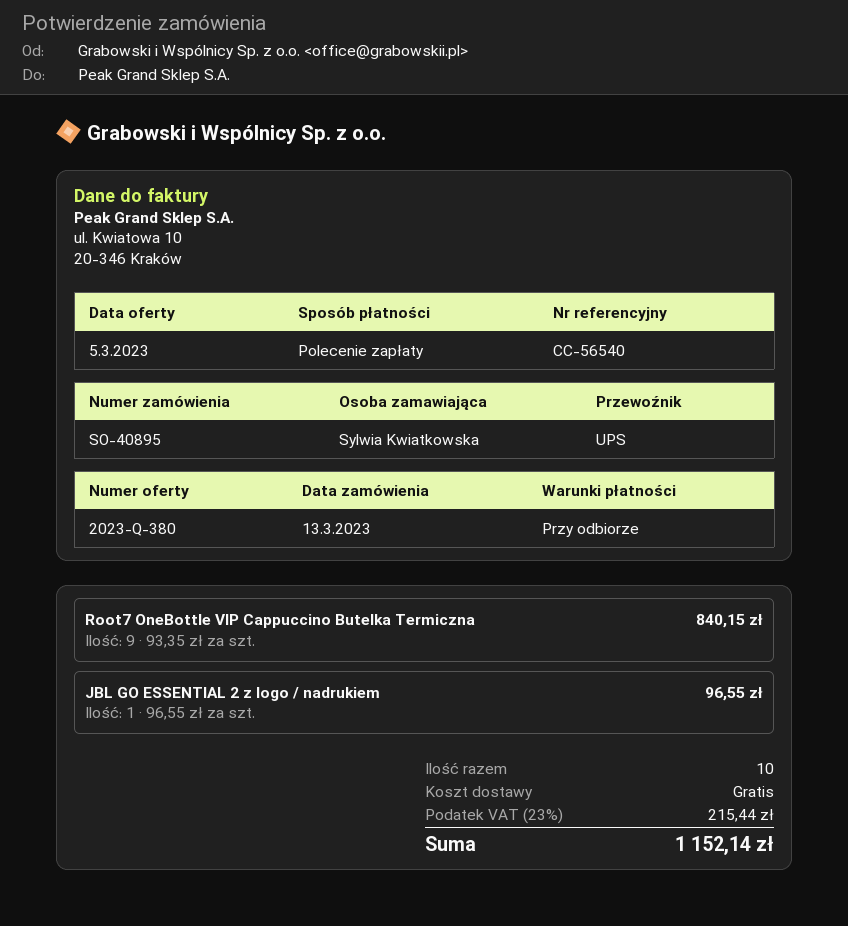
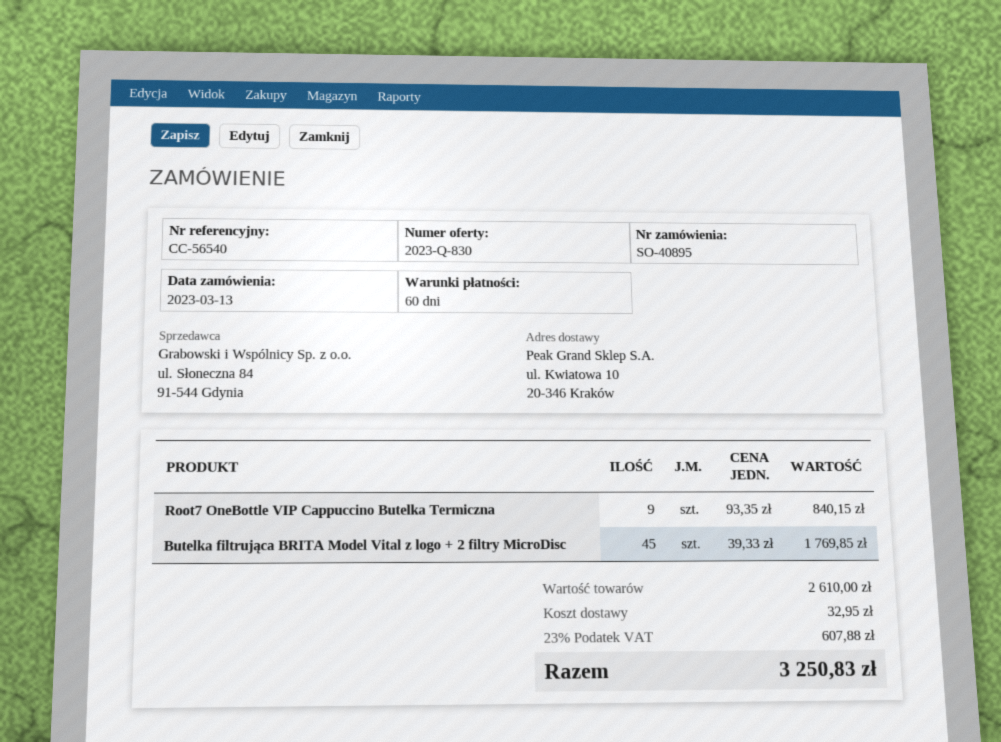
quote number: 2023-Q-380 -> 2023-Q-830
payment terms: on receipt -> 60 days
JBL GO ESSENTIAL 2 z logo / nadrukiem: 1 x 96.55 = 96.55 -> none
Butelka filtrująca BRITA Model Vital z logo + 2 filtry MicroDisc: none -> 45 x 39.33 = 1769.85
shipping: 0.00 -> 32.95
tax: 23% = 215.44 -> 23% = 607.88
total: 1152.14 -> 3250.83

